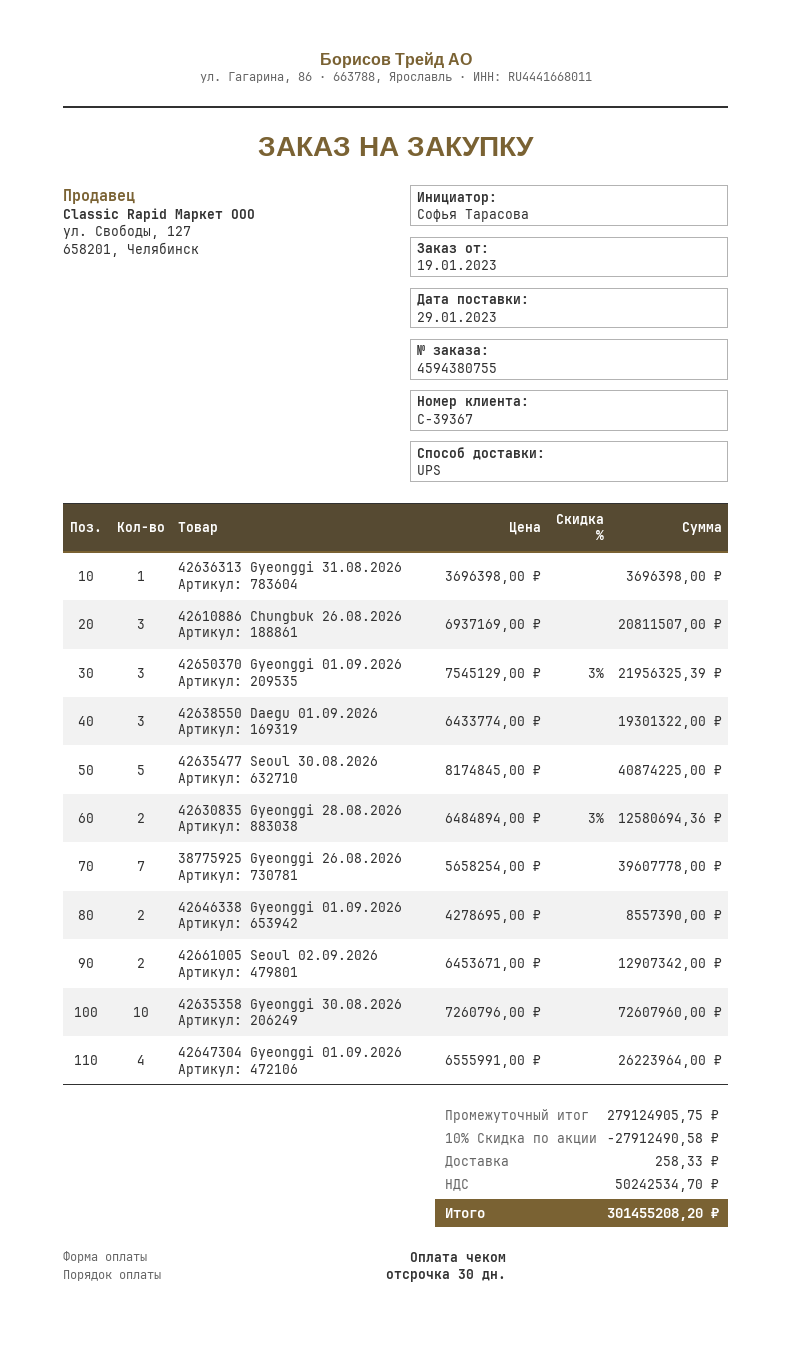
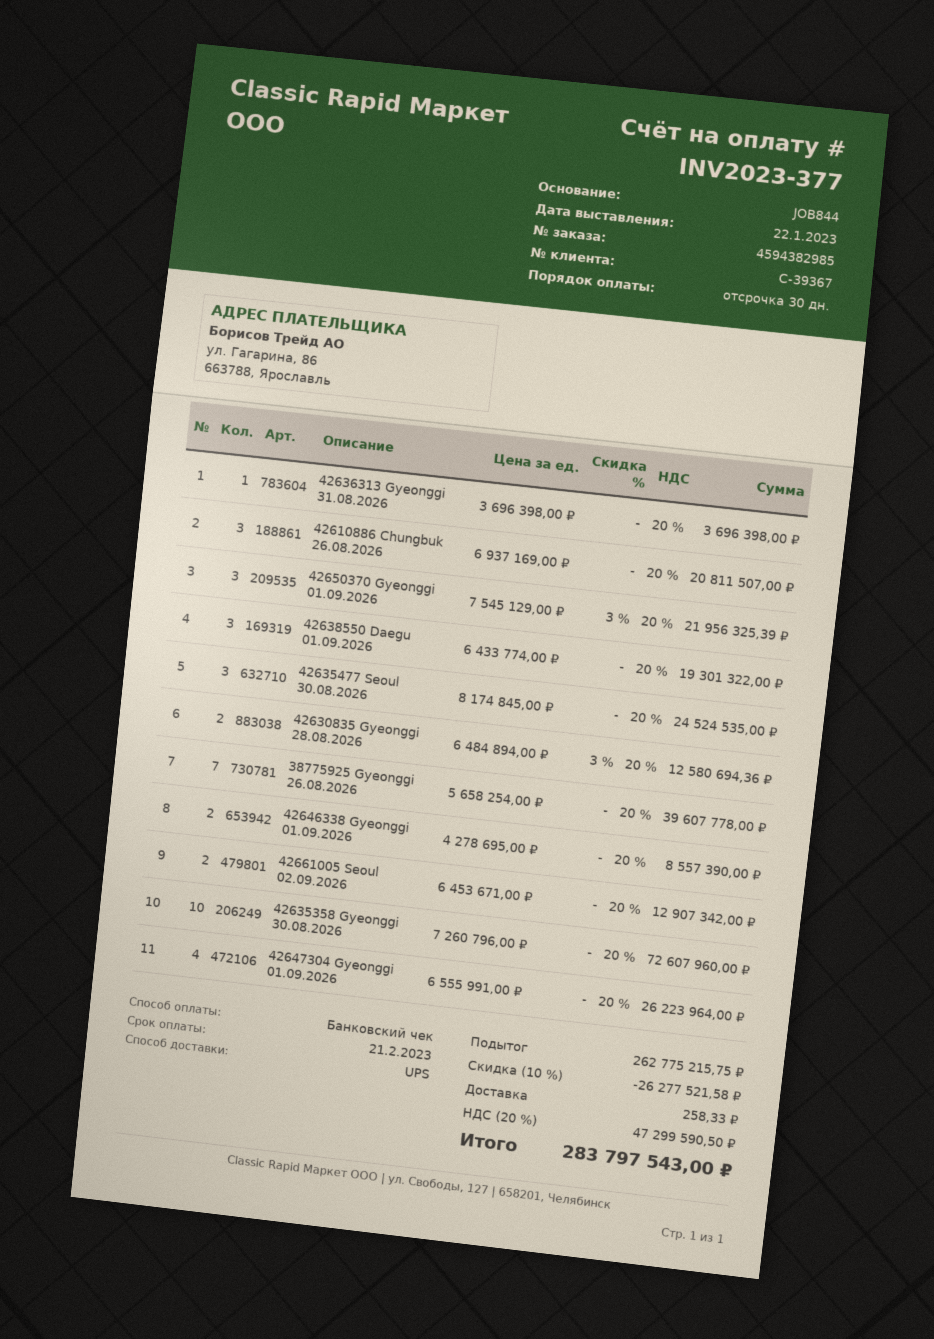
order number: 4594380755 -> 4594382985
42635477 Seoul 30.08.2026: 5 x 8174845.00 = 40874225.00 -> 3 x 8174845.00 = 24524535.00
subtotal: 279124905.75 -> 262775215.75
discount: 10% = 27912490.58 -> 10% = 26277521.58
tax: 50242534.70 -> 47299590.50
total: 301455208.20 -> 283797543.00

